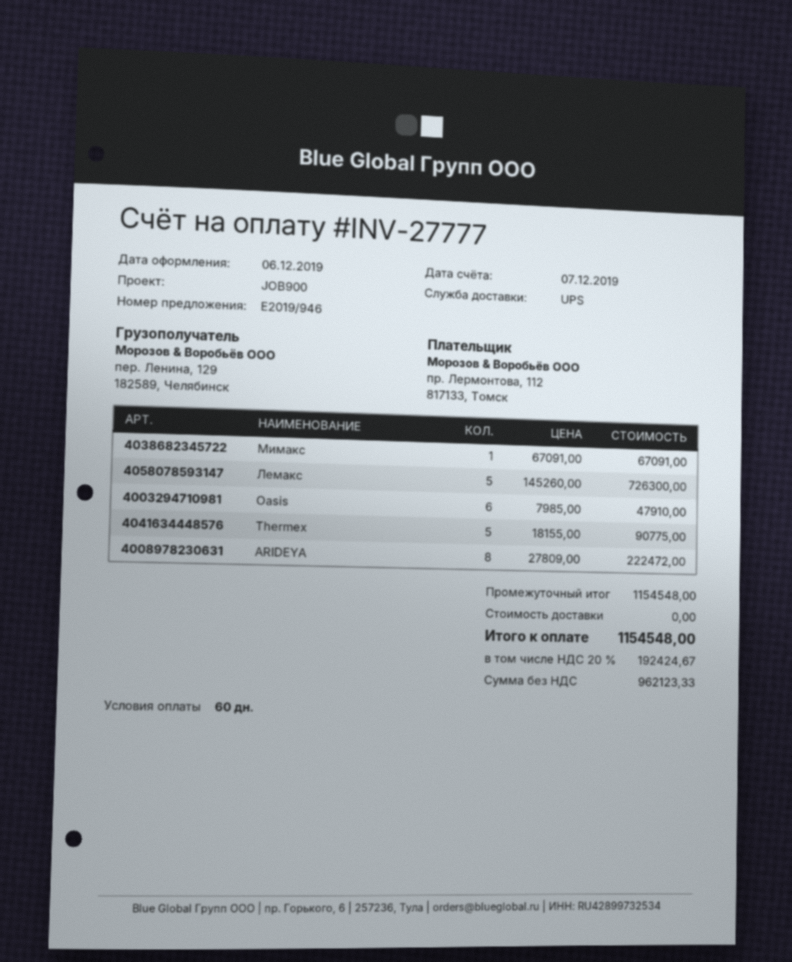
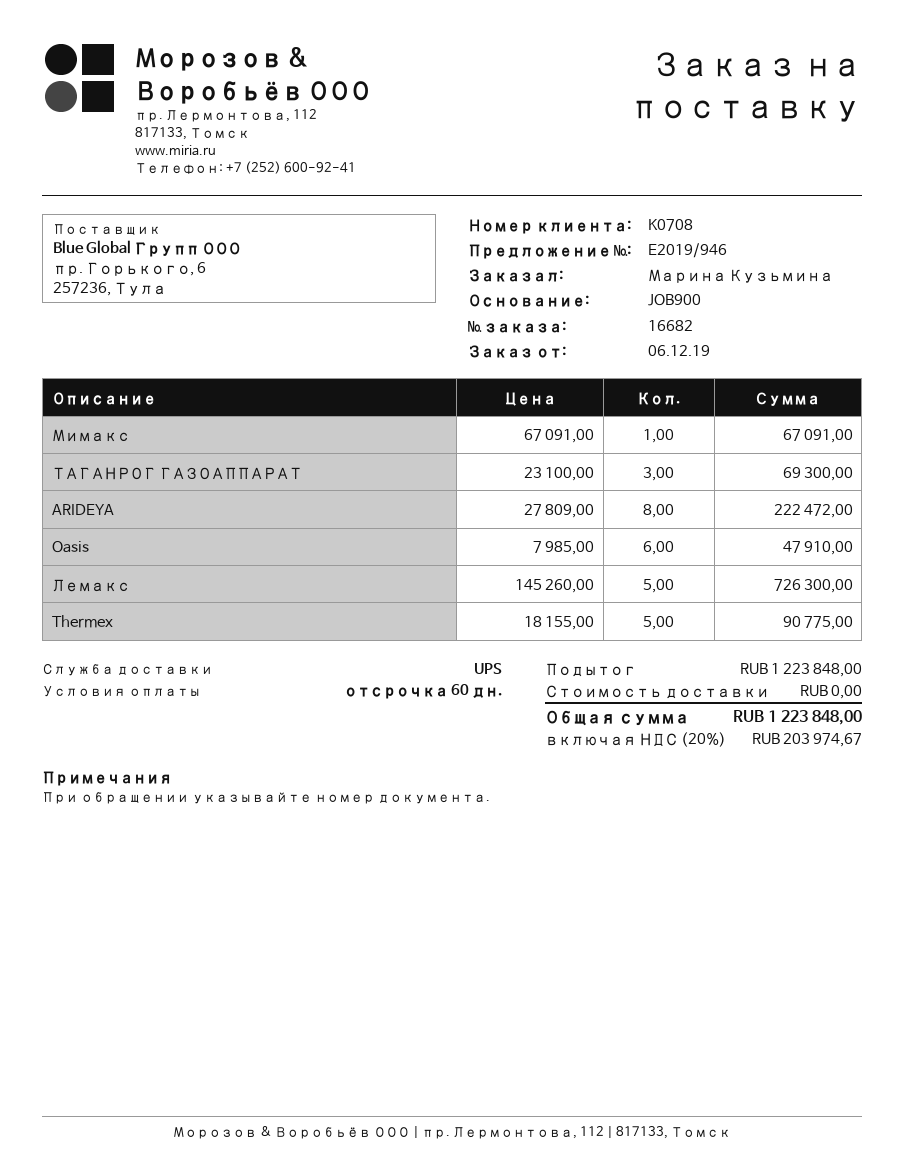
ТАГАНРОГ ГАЗОАППАРАТ: none -> 3 x 23100.00 = 69300.00
subtotal: 1154548.00 -> 1223848.00
tax: 20% = 192424.67 -> 20% = 203974.67
total: 1154548.00 -> 1223848.00

